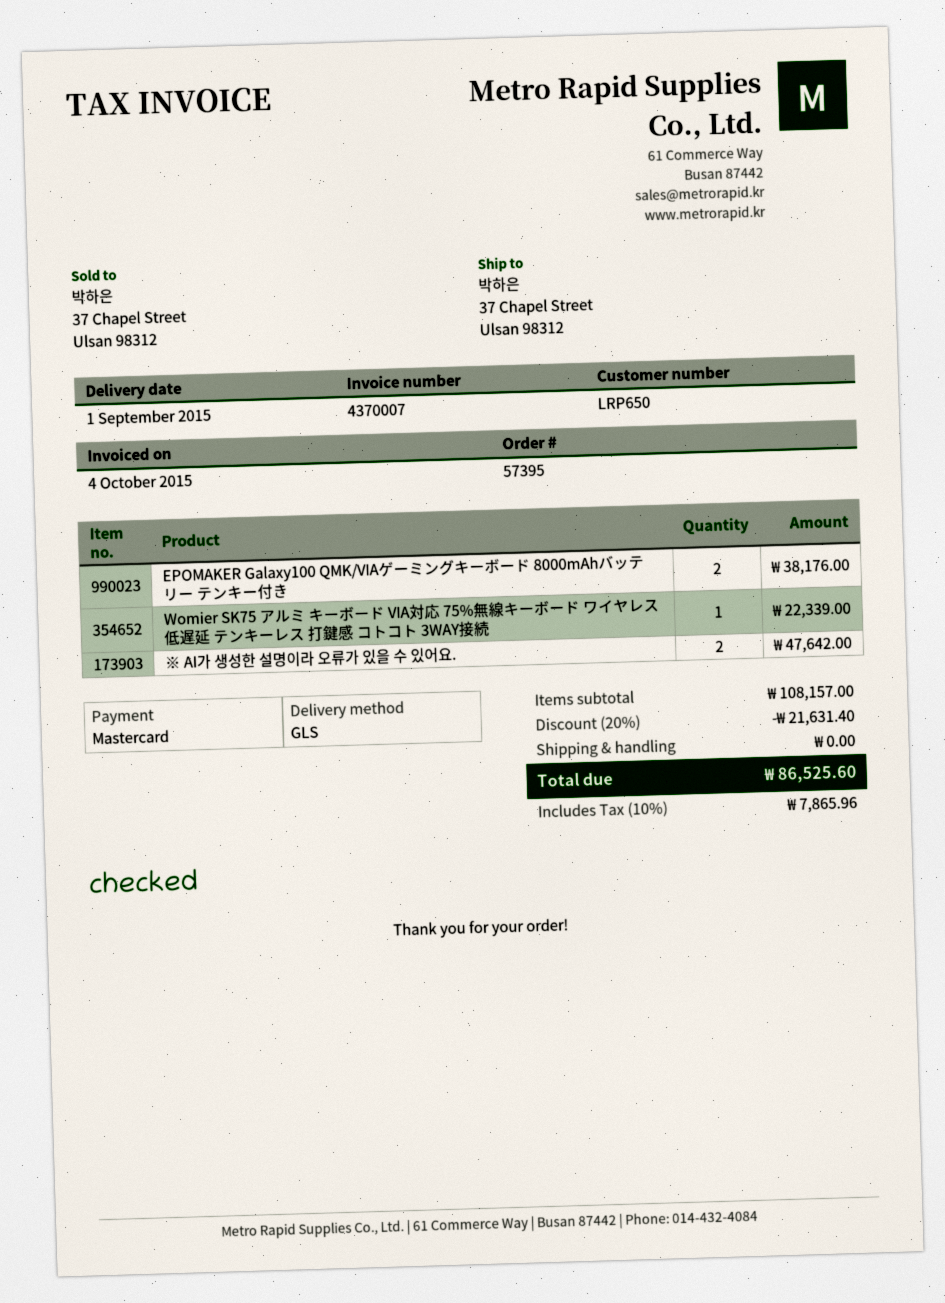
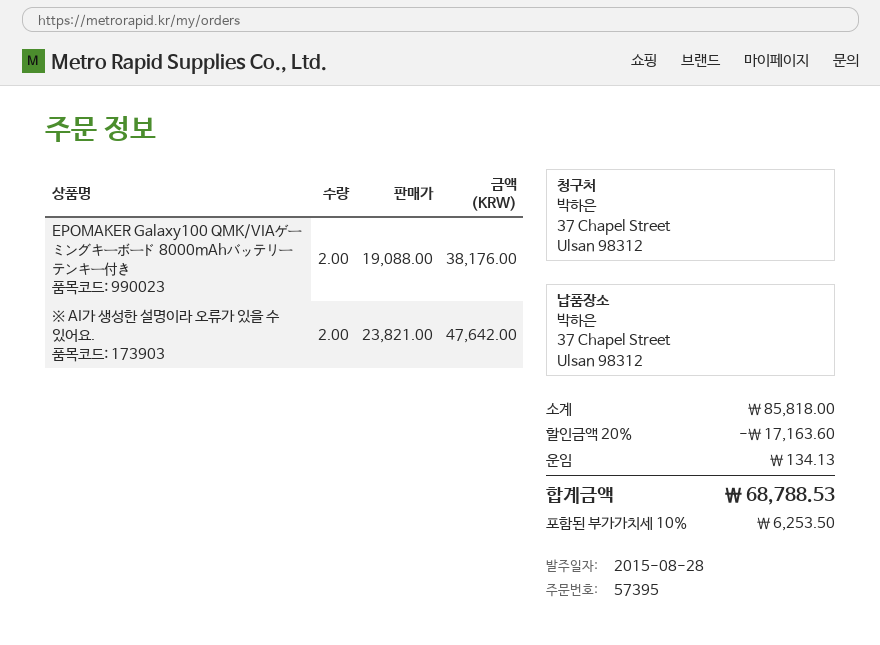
Womier SK75 アルミ キーボード VIA対応 75%無線キーボード ワイヤレス 低遅延 テンキーレス 打鍵感 コトコト 3WAY接続: 1 for 22339.00 -> none
subtotal: 108157.00 -> 85818.00
discount: 20% = 21631.40 -> 20% = 17163.60
shipping: 0.00 -> 134.13
tax: 10% = 7865.96 -> 10% = 6253.50
total: 86525.60 -> 68788.53

